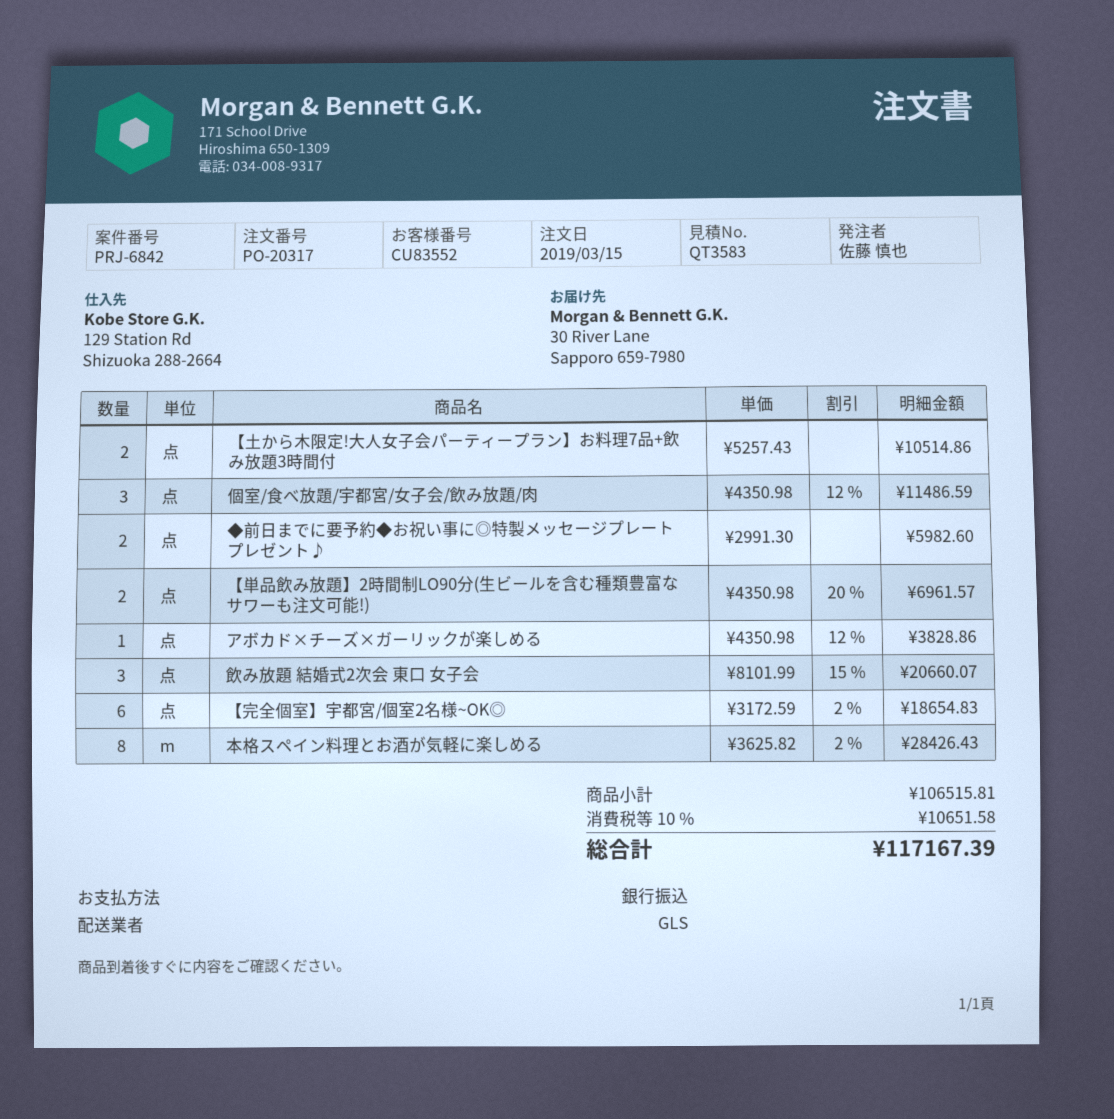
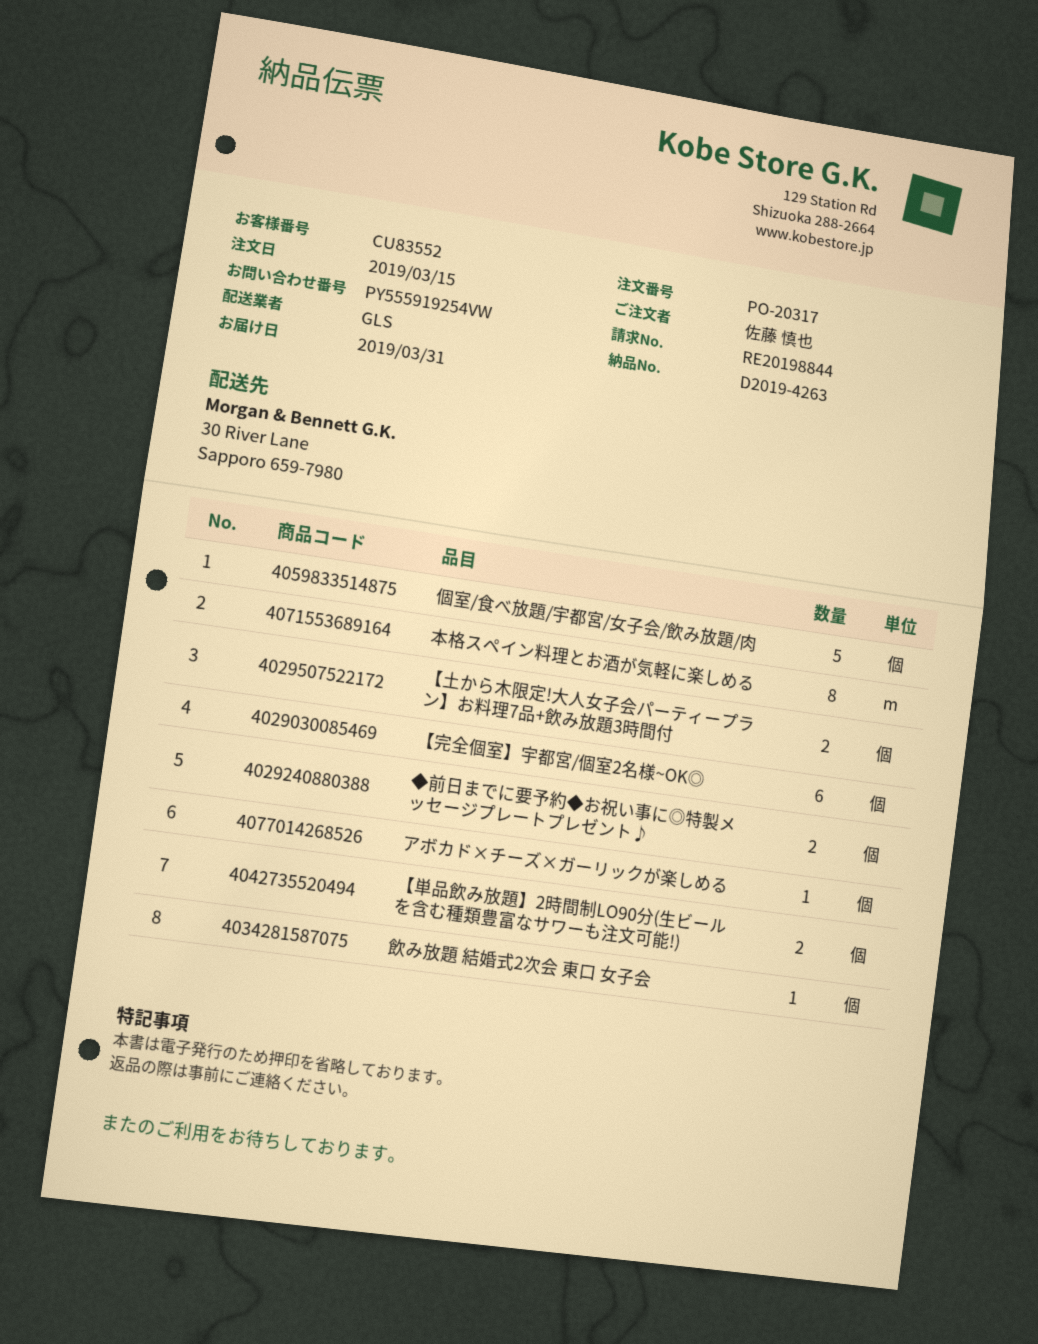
個室/食べ放題/宇都宮/女子会/飲み放題/肉: 3 -> 5
飲み放題 結婚式2次会 東口 女子会: 3 -> 1

